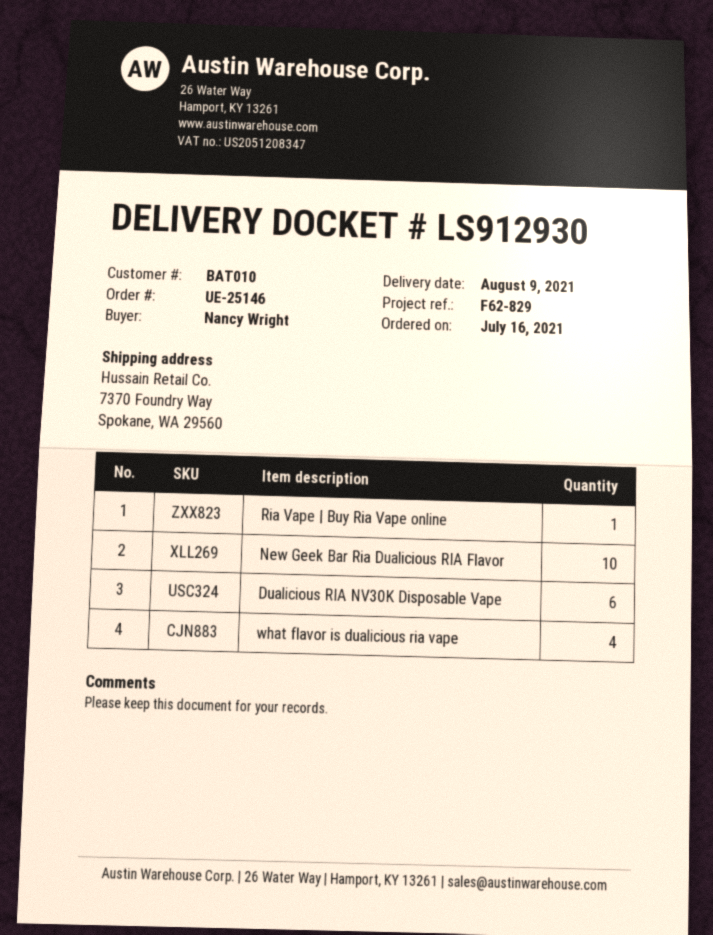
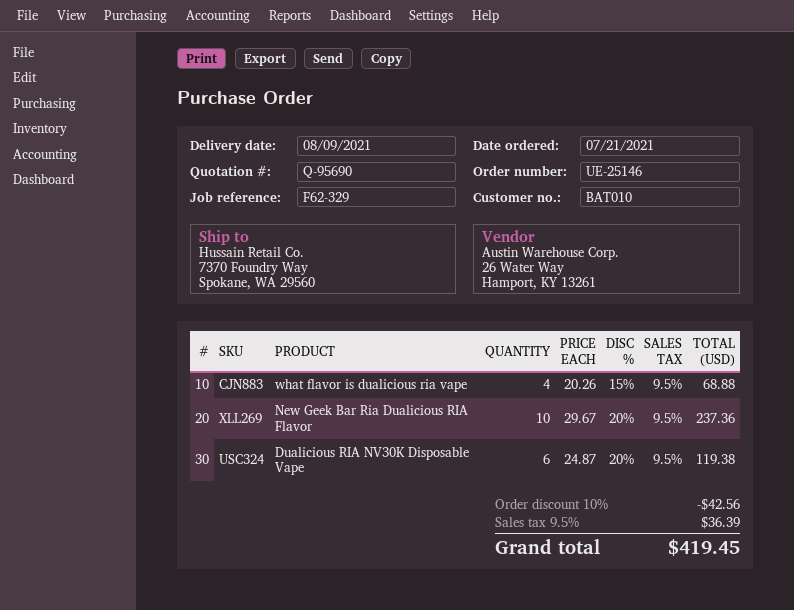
order date: 2021-07-16 -> 2021-07-21
reference: F62-829 -> F62-329
Ria Vape | Buy Ria Vape online: 1 -> none

